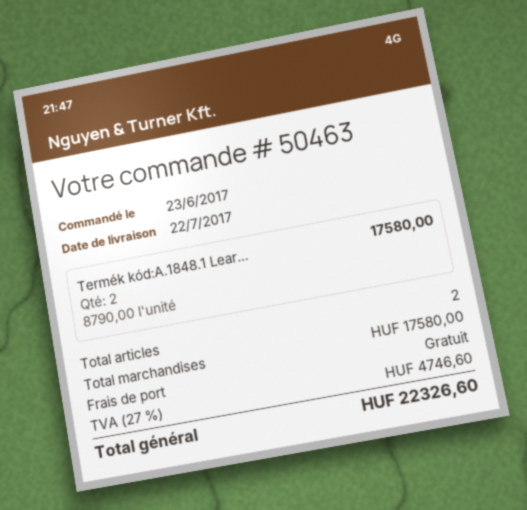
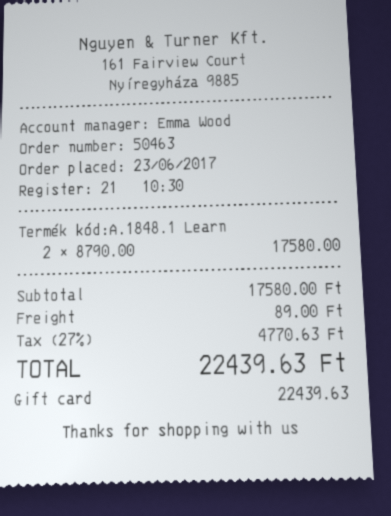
shipping: 0.00 -> 89.00
tax: 27% = 4746.60 -> 27% = 4770.63
total: 22326.60 -> 22439.63

